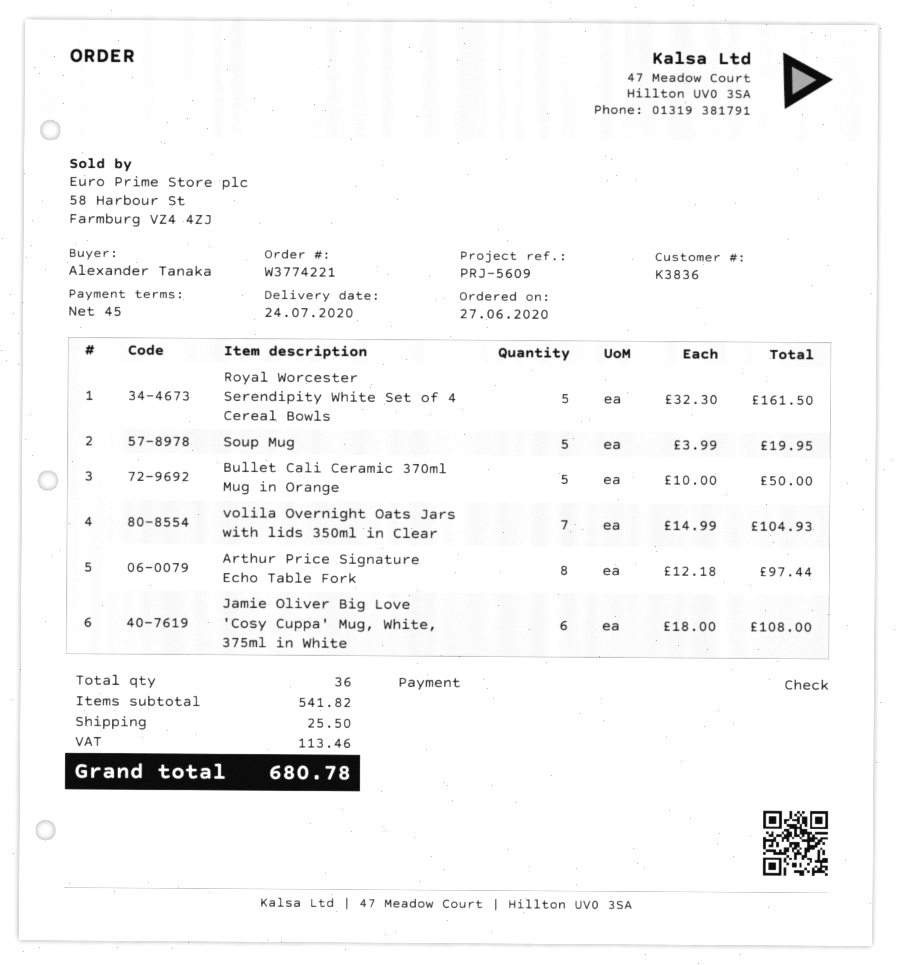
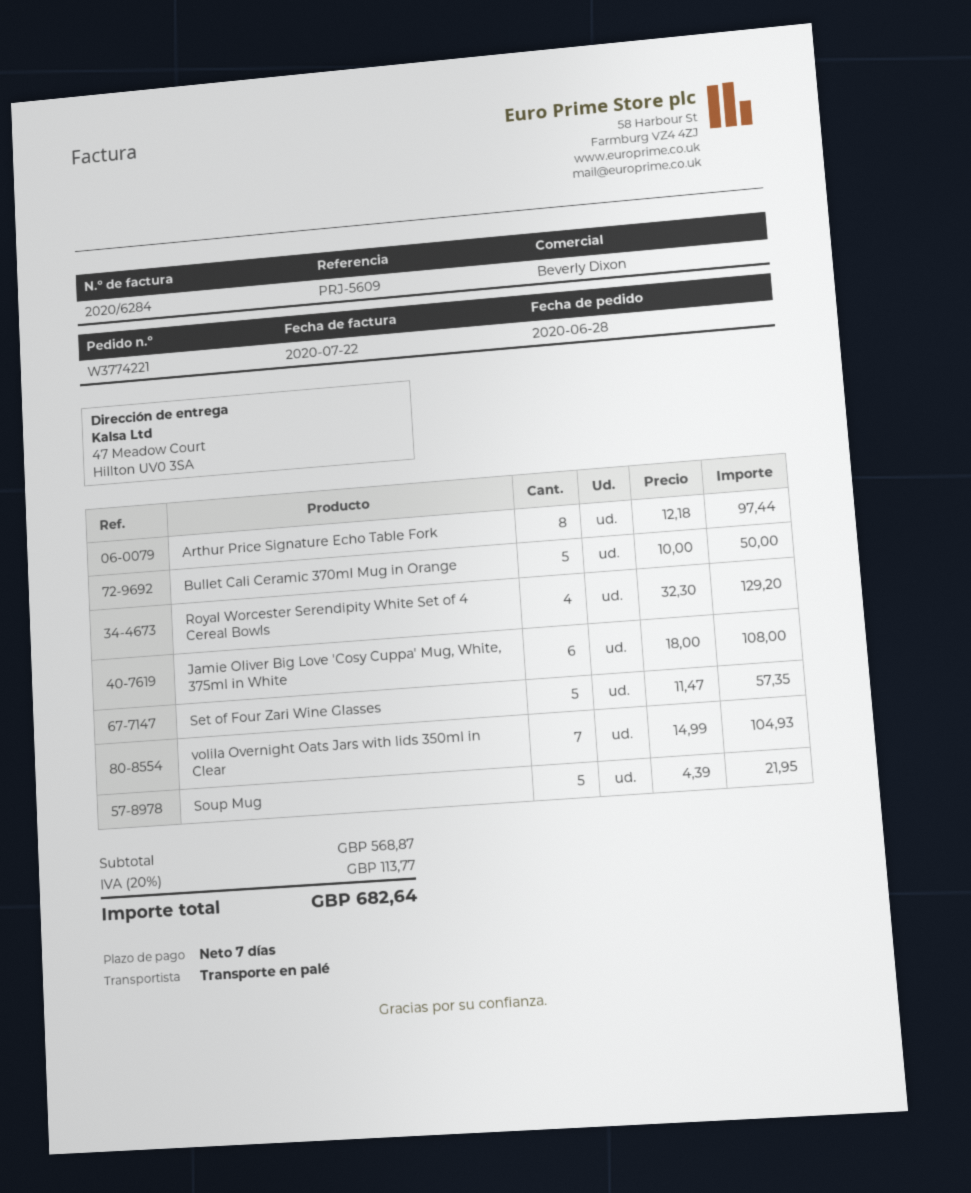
order date: 2020-06-27 -> 2020-06-28
payment terms: 45 days -> 7 days
Royal Worcester Serendipity White Set of 4 Cereal Bowls: 5 x 32.30 = 161.50 -> 4 x 32.30 = 129.20
Soup Mug: 5 x 3.99 = 19.95 -> 5 x 4.39 = 21.95
Set of Four Zari Wine Glasses: none -> 5 x 11.47 = 57.35
subtotal: 541.82 -> 568.87
shipping: 25.50 -> none
tax: 113.46 -> 113.77
total: 680.78 -> 682.64

